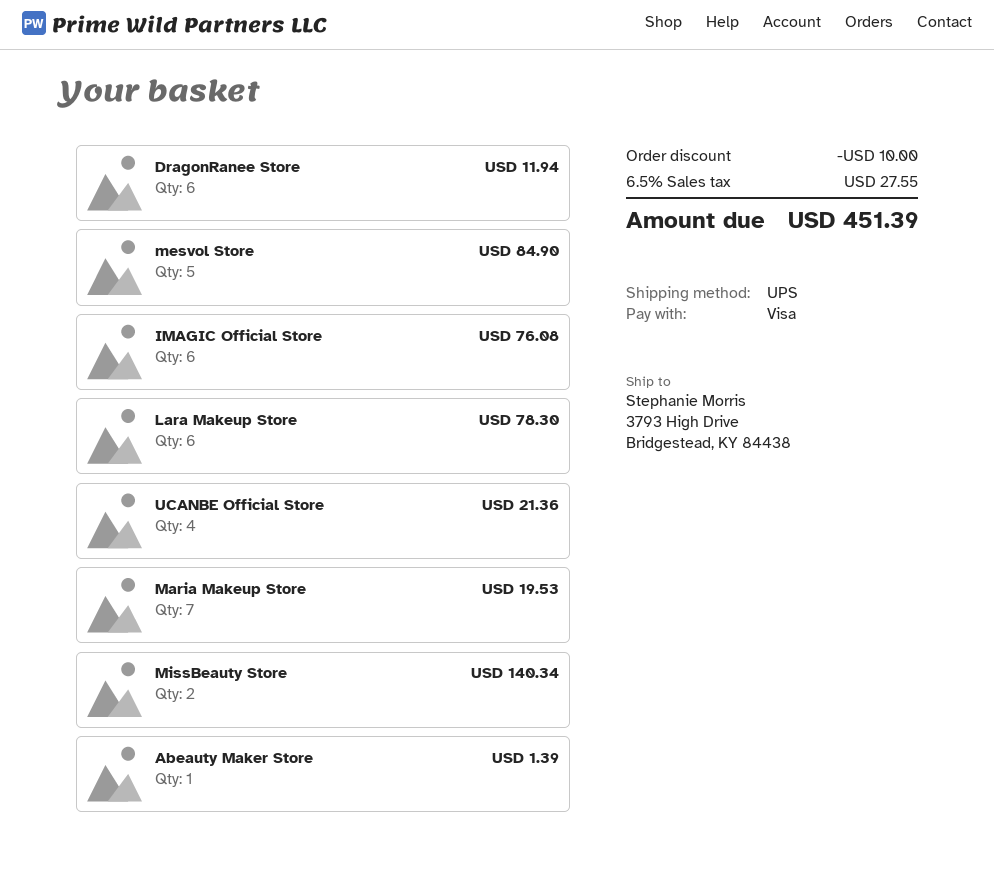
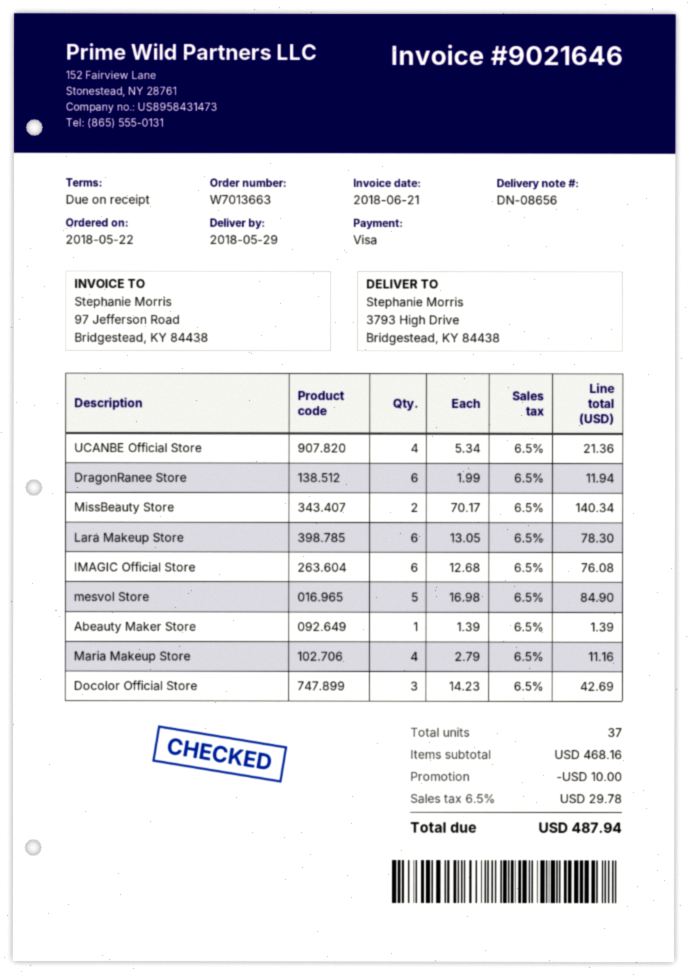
Maria Makeup Store: 7 for 19.53 -> 4 for 11.16
Docolor Official Store: none -> 3 for 42.69
tax: 6.5% = 27.55 -> 6.5% = 29.78
total: 451.39 -> 487.94

